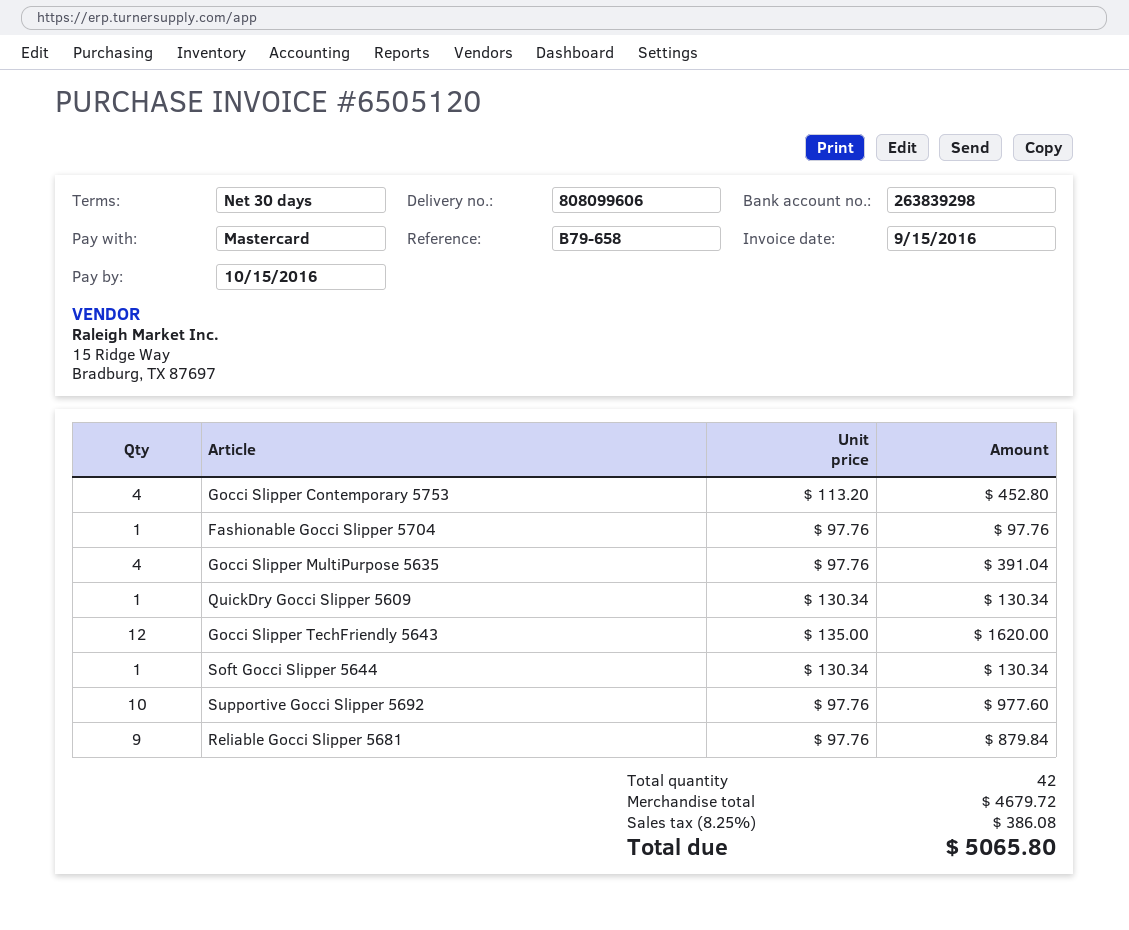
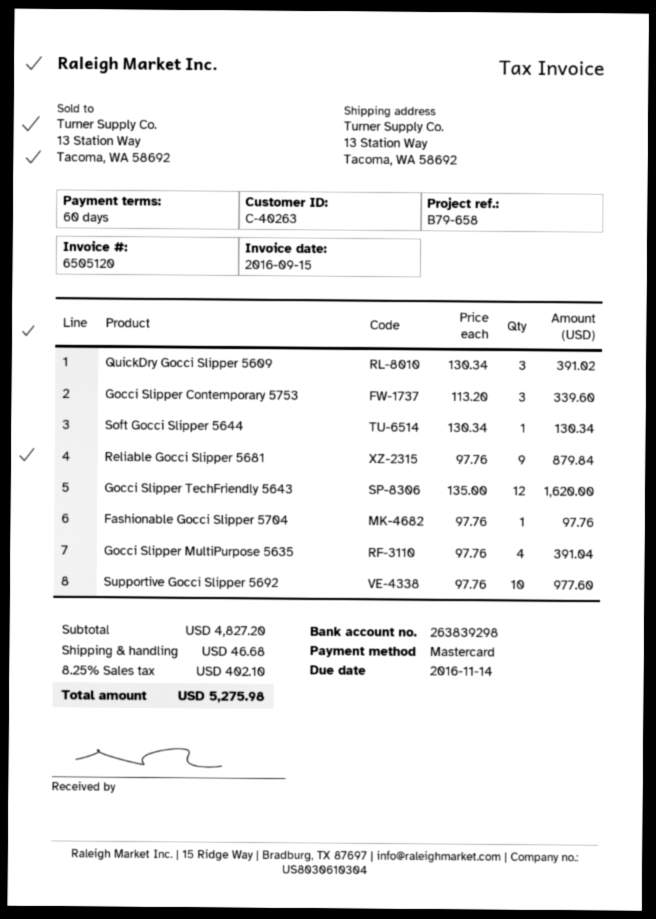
payment terms: 30 days -> 60 days
due date: 2016-10-15 -> 2016-11-14
Gocci Slipper Contemporary 5753: 4 x 113.20 = 452.80 -> 3 x 113.20 = 339.60
QuickDry Gocci Slipper 5609: 1 x 130.34 = 130.34 -> 3 x 130.34 = 391.02
subtotal: 4679.72 -> 4827.20
shipping: none -> 46.68
tax: 8.25% = 386.08 -> 8.25% = 402.10
total: 5065.80 -> 5275.98

